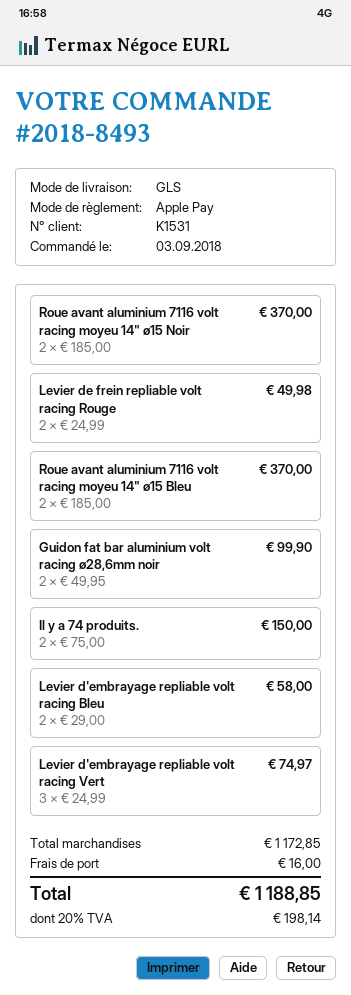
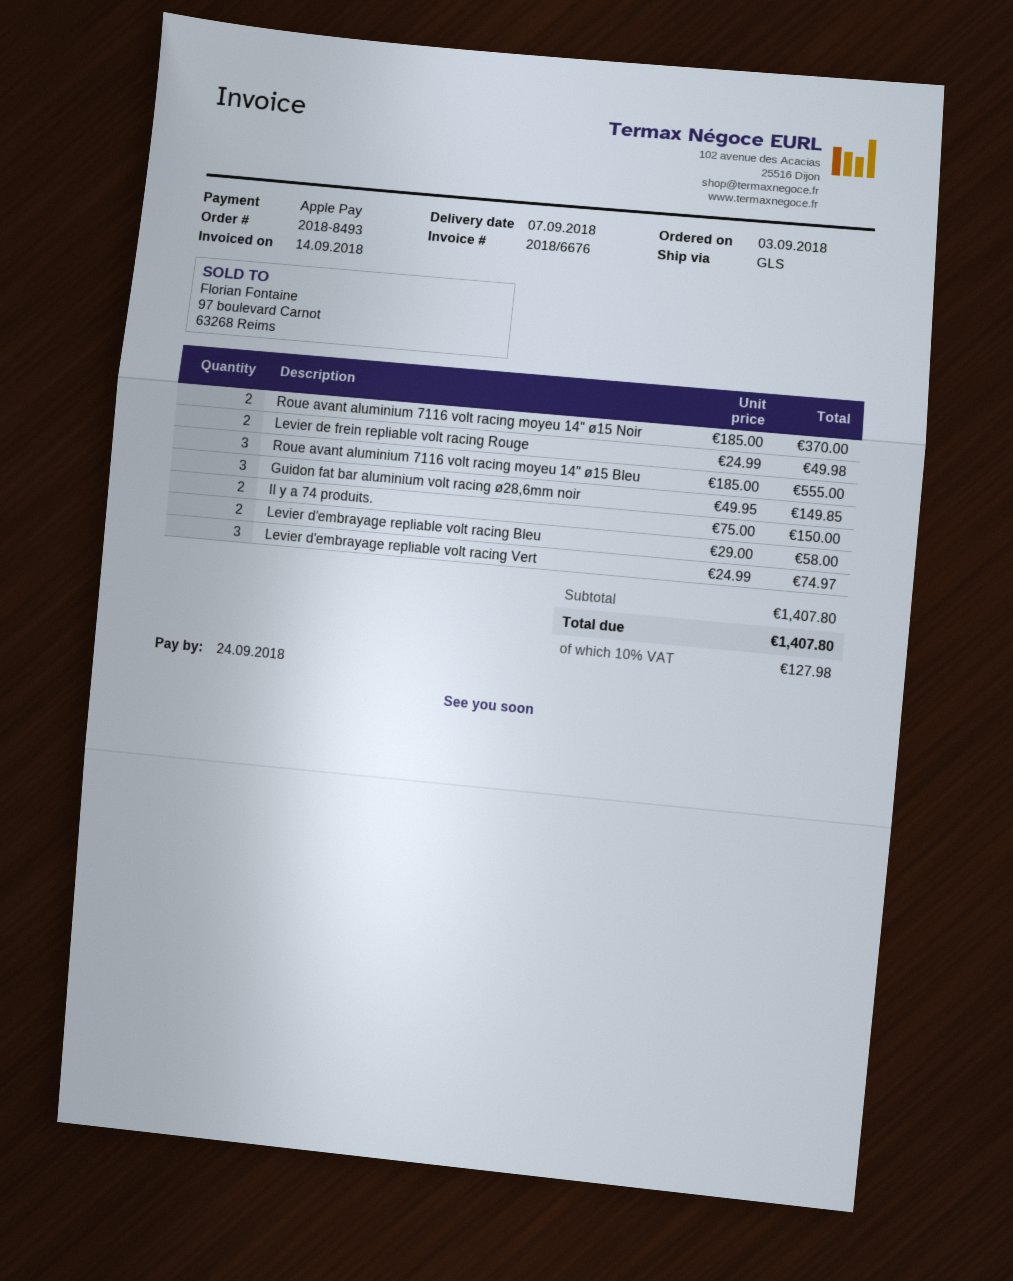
Roue avant aluminium 7116 volt racing moyeu 14" ø15 Bleu: 2 x 185.00 = 370.00 -> 3 x 185.00 = 555.00
Guidon fat bar aluminium volt racing ø28,6mm noir: 2 x 49.95 = 99.90 -> 3 x 49.95 = 149.85
subtotal: 1172.85 -> 1407.80
shipping: 16.00 -> none
tax: 20% = 198.14 -> 10% = 127.98
total: 1188.85 -> 1407.80

